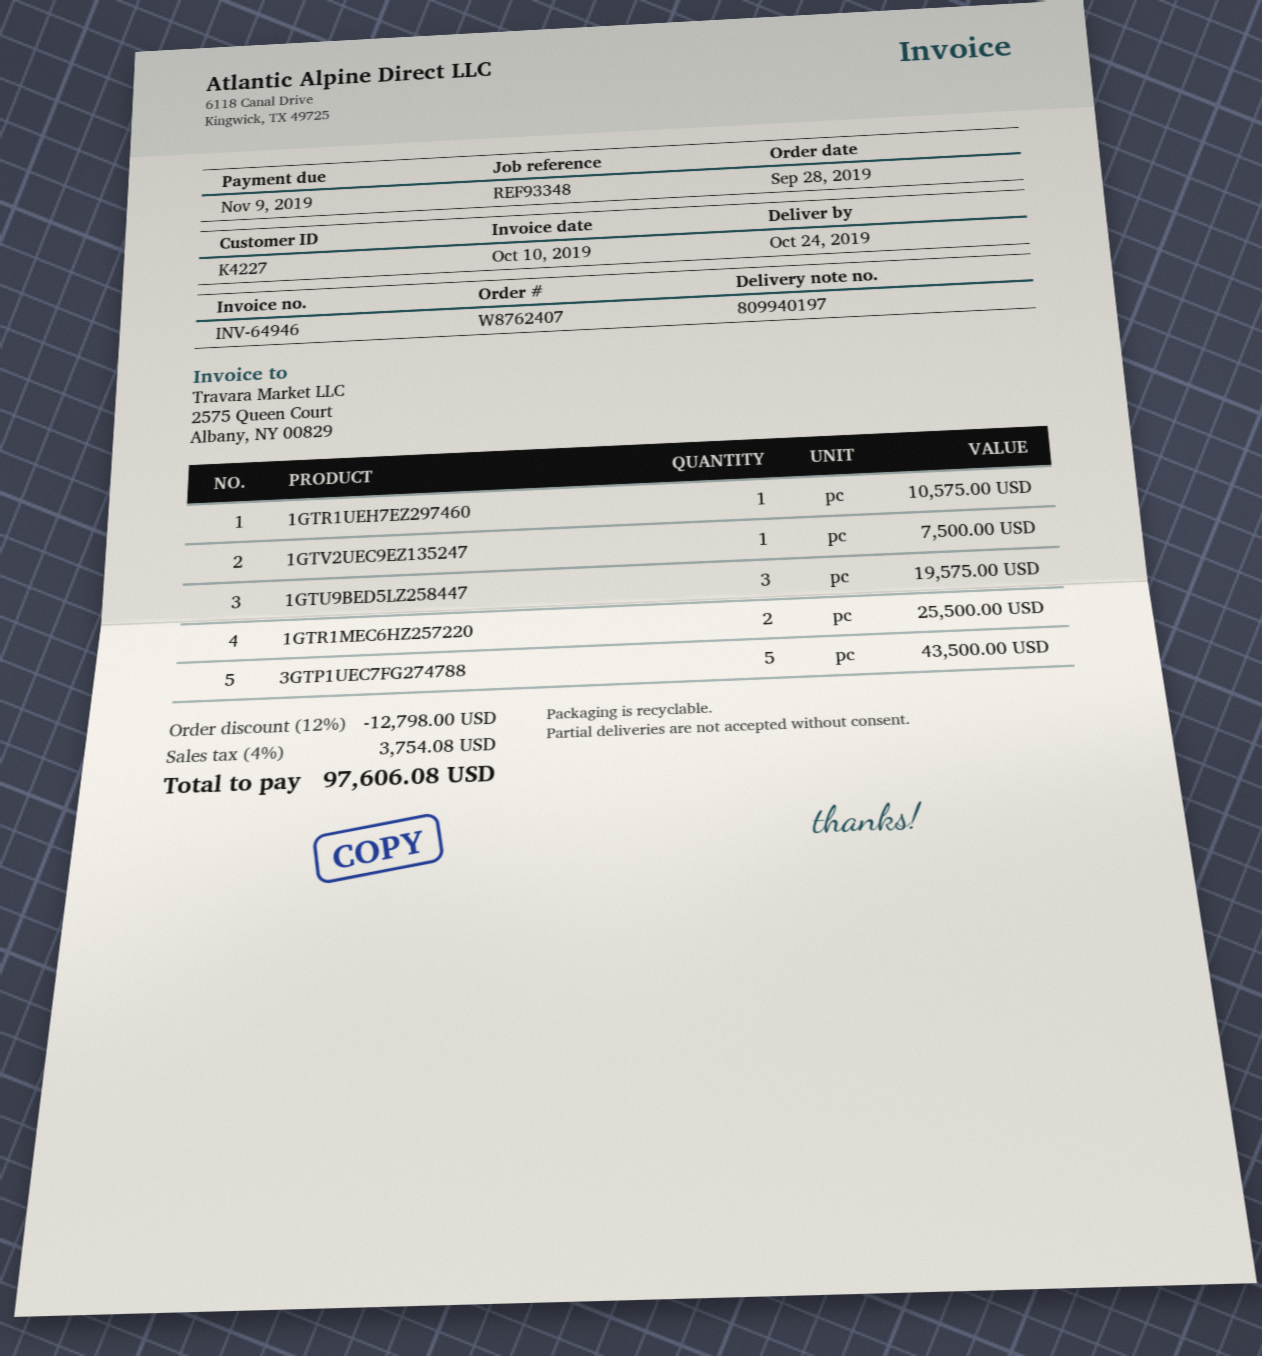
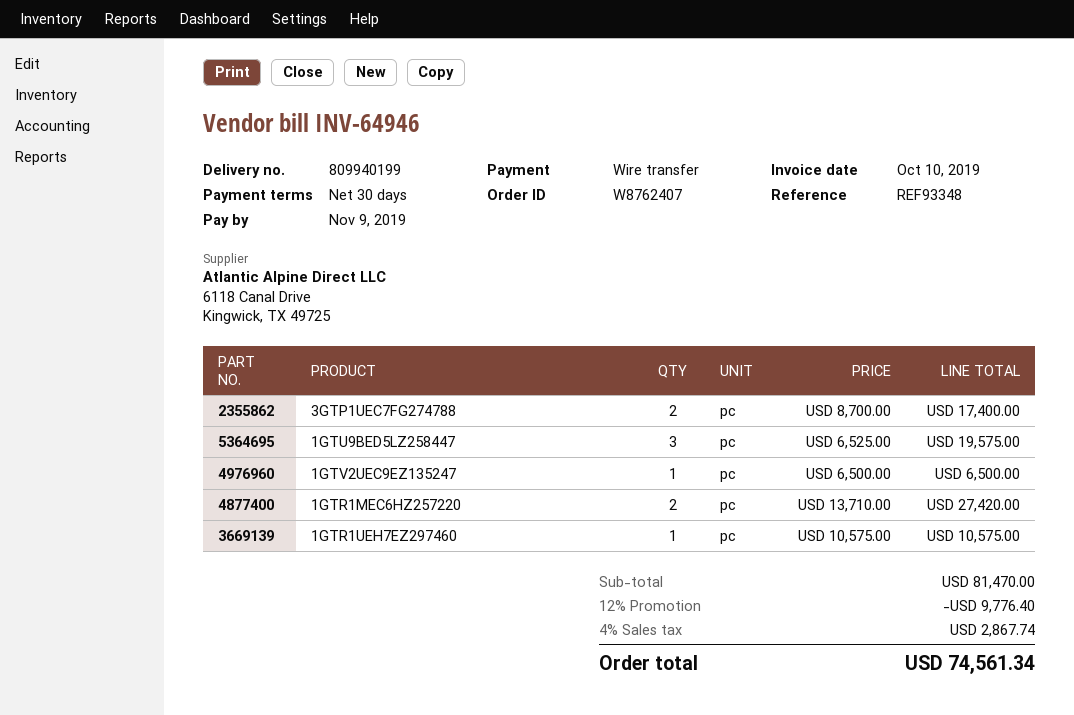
delivery note number: 809940197 -> 809940199
1GTV2UEC9EZ135247: 1 for 7500.00 -> 1 for 6500.00
1GTR1MEC6HZ257220: 2 for 25500.00 -> 2 for 27420.00
3GTP1UEC7FG274788: 5 for 43500.00 -> 2 for 17400.00
discount: 12% = 12798.00 -> 12% = 9776.40
tax: 4% = 3754.08 -> 4% = 2867.74
total: 97606.08 -> 74561.34

